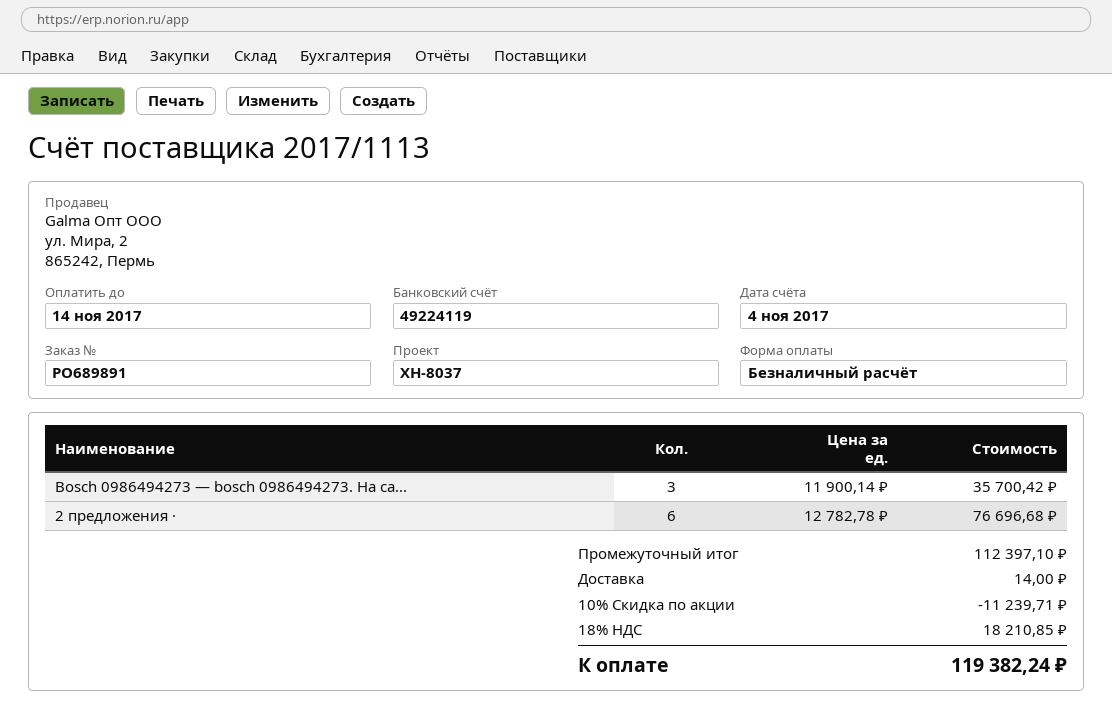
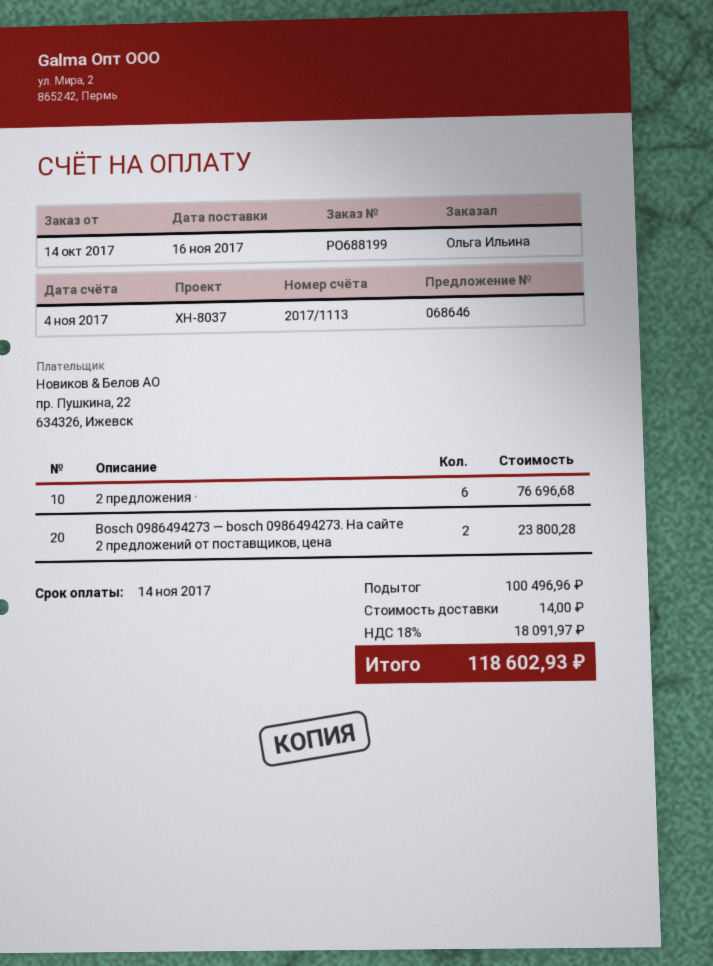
order number: PO689891 -> PO688199
Bosch 0986494273 — bosch 0986494273. На са...: 3 for 35700.42 -> 2 for 23800.28
subtotal: 112397.10 -> 100496.96
discount: 10% = 11239.71 -> none
tax: 18% = 18210.85 -> 18% = 18091.97
total: 119382.24 -> 118602.93

